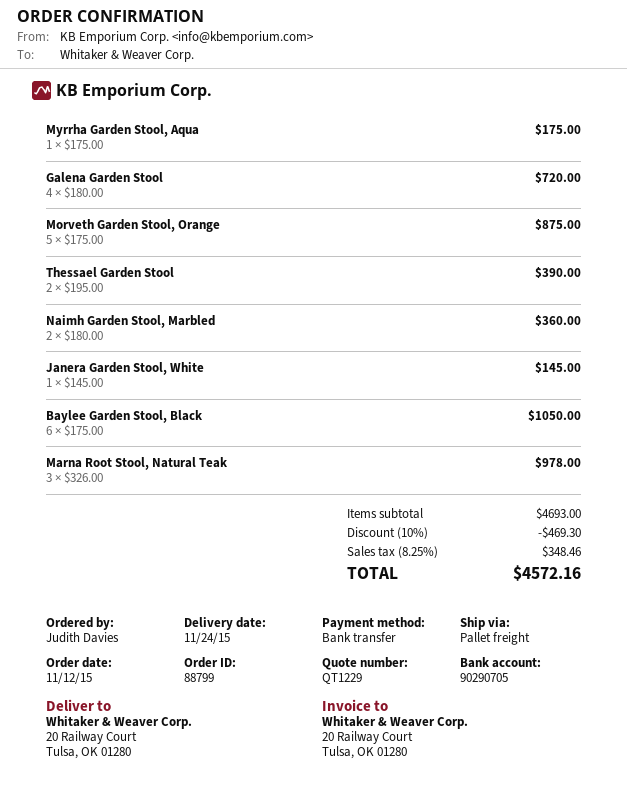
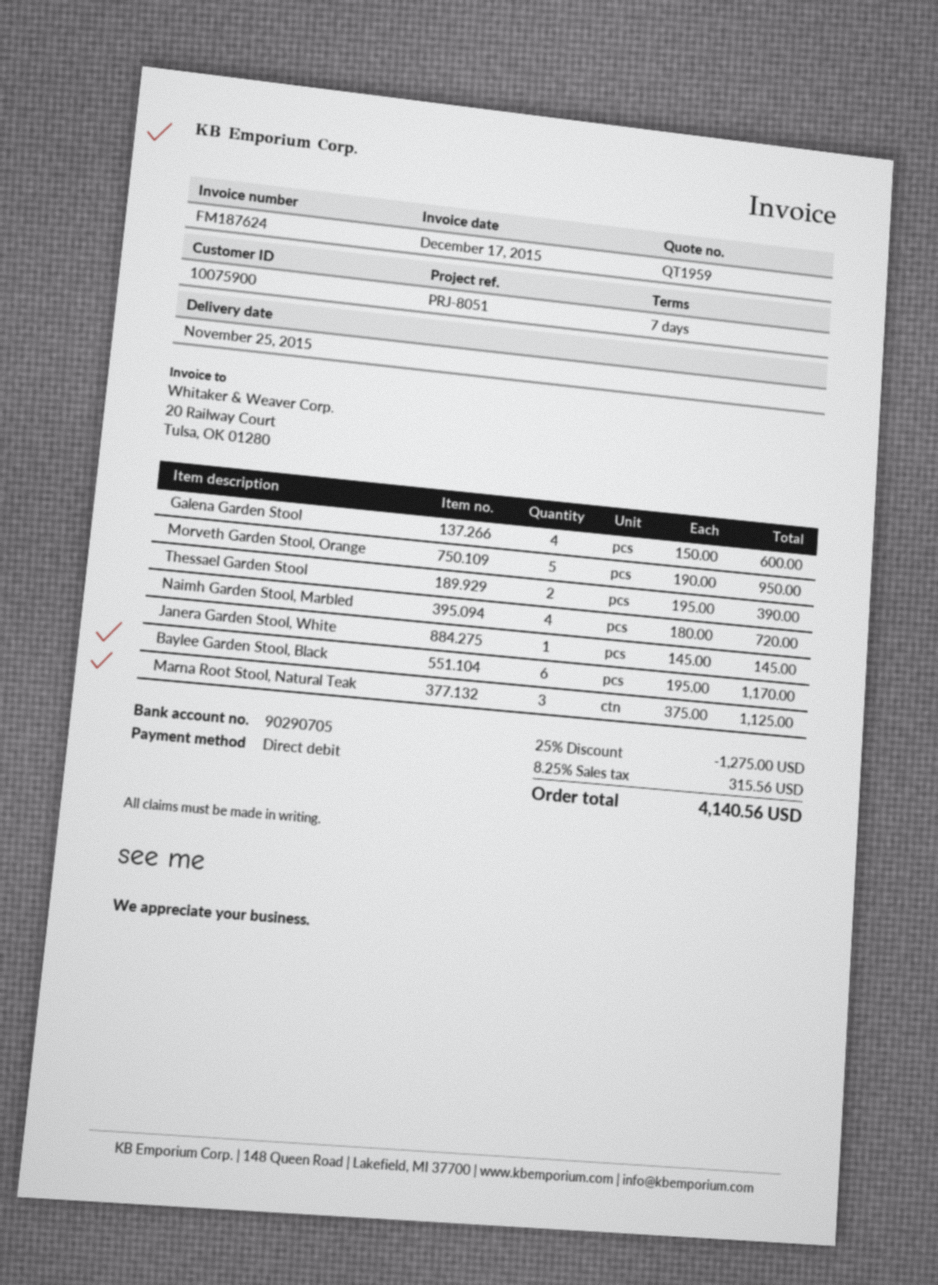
quote number: QT1229 -> QT1959
delivery date: 2015-11-24 -> 2015-11-25
payment method: bank transfer -> direct debit
Myrrha Garden Stool, Aqua: 1 x 175.00 = 175.00 -> none
Galena Garden Stool: 4 x 180.00 = 720.00 -> 4 x 150.00 = 600.00
Morveth Garden Stool, Orange: 5 x 175.00 = 875.00 -> 5 x 190.00 = 950.00
Naimh Garden Stool, Marbled: 2 x 180.00 = 360.00 -> 4 x 180.00 = 720.00
Baylee Garden Stool, Black: 6 x 175.00 = 1050.00 -> 6 x 195.00 = 1170.00
Marna Root Stool, Natural Teak: 3 x 326.00 = 978.00 -> 3 x 375.00 = 1125.00
discount: 10% = 469.30 -> 25% = 1275.00
tax: 8.25% = 348.46 -> 8.25% = 315.56
total: 4572.16 -> 4140.56

